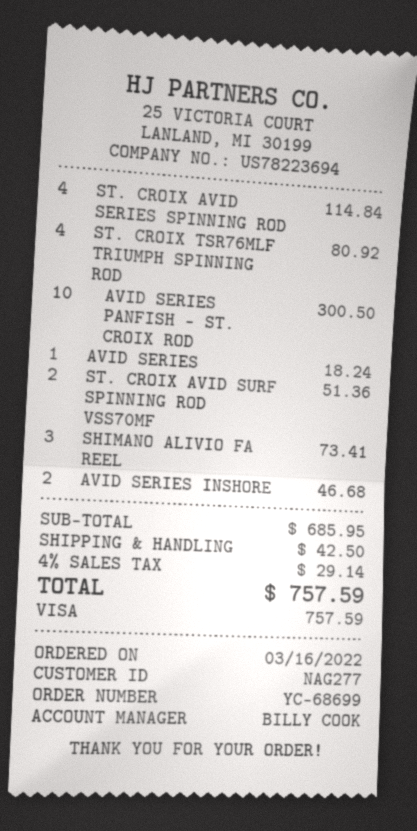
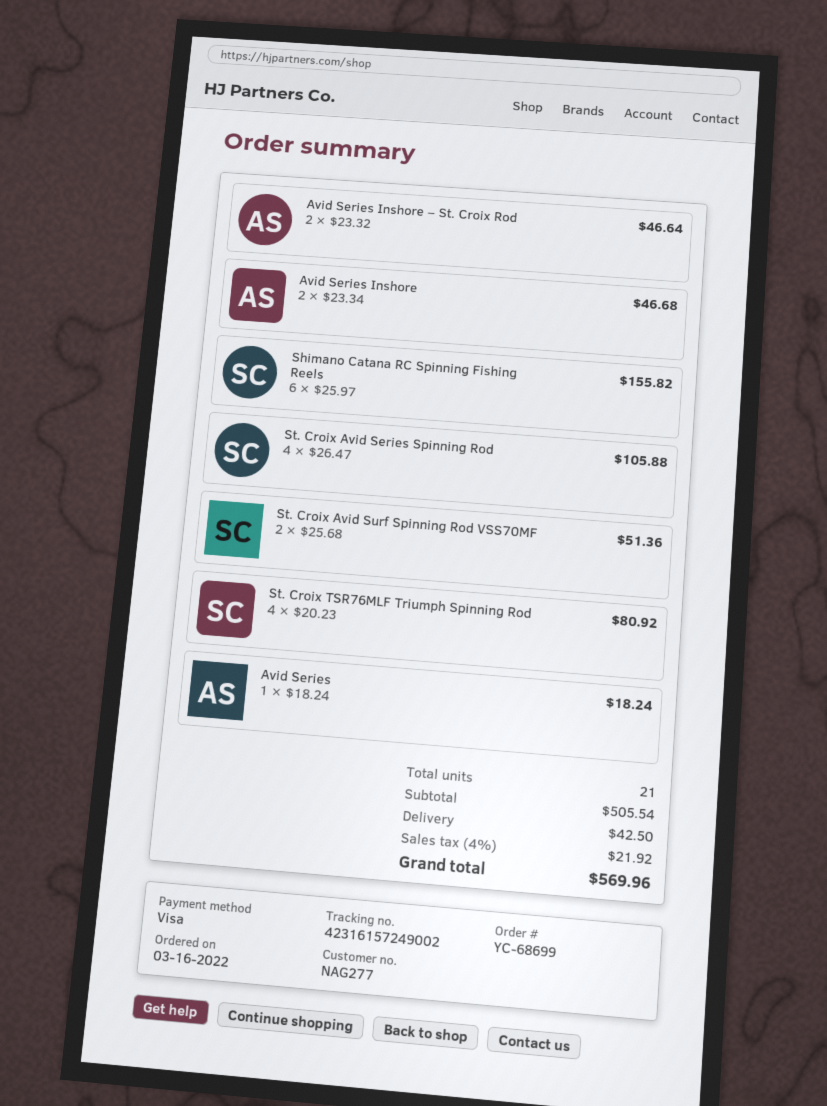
ST. CROIX AVID SERIES SPINNING ROD: 4 for 114.84 -> 4 for 105.88
AVID SERIES PANFISH – ST. CROIX ROD: 10 for 300.50 -> none
SHIMANO ALIVIO FA REEL: 3 for 73.41 -> none
Avid Series Inshore – St. Croix Rod: none -> 2 for 46.64
Shimano Catana RC Spinning Fishing Reels: none -> 6 for 155.82
subtotal: 685.95 -> 505.54
tax: 4% = 29.14 -> 4% = 21.92
total: 757.59 -> 569.96

